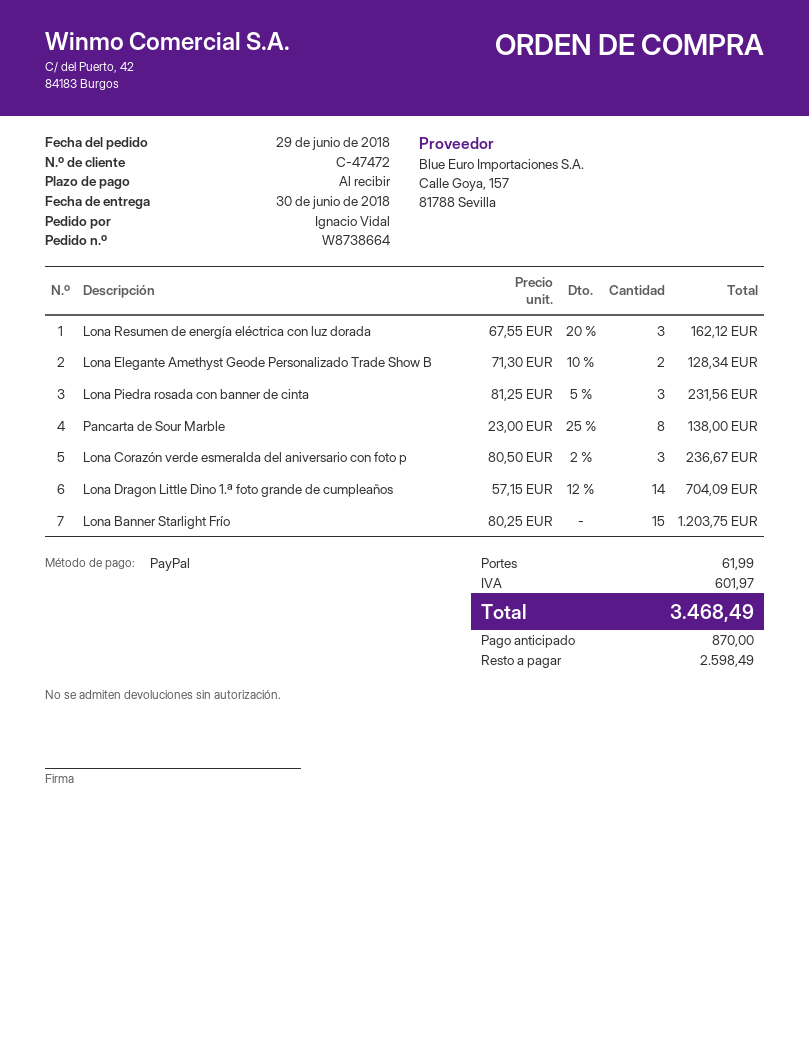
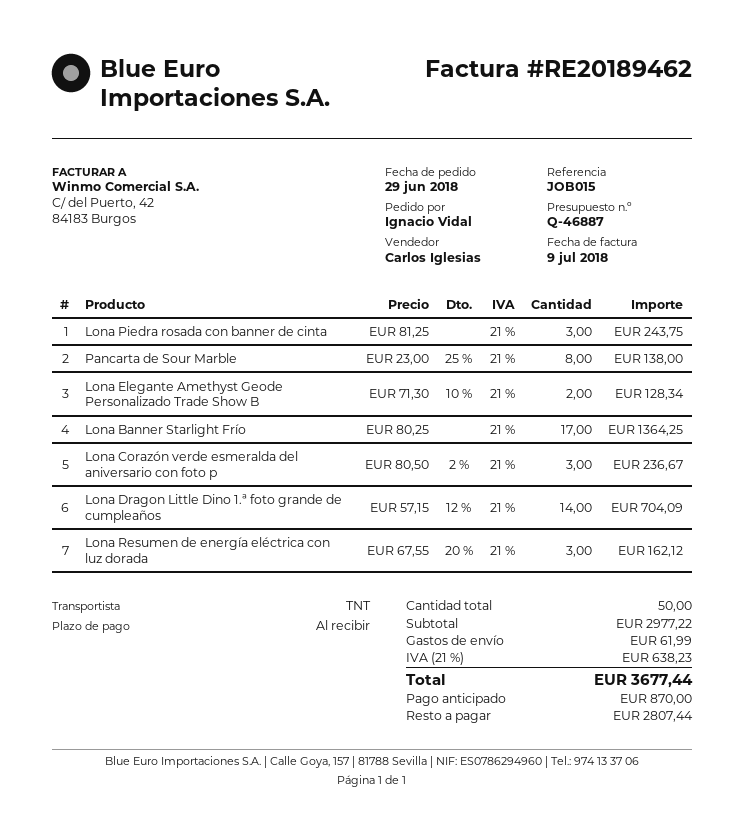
Lona Piedra rosada con banner de cinta: 3 x 81.25 - 5% = 231.56 -> 3 x 81.25 = 243.75
Lona Banner Starlight Frío: 15 x 80.25 = 1203.75 -> 17 x 80.25 = 1364.25
tax: 601.97 -> 638.23
total: 3468.49 -> 3677.44
balance: 2598.49 -> 2807.44

